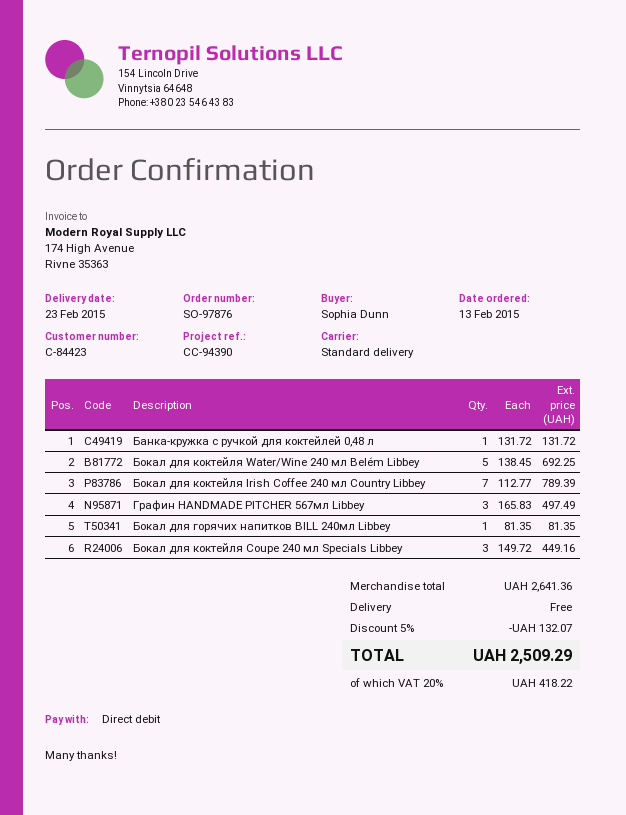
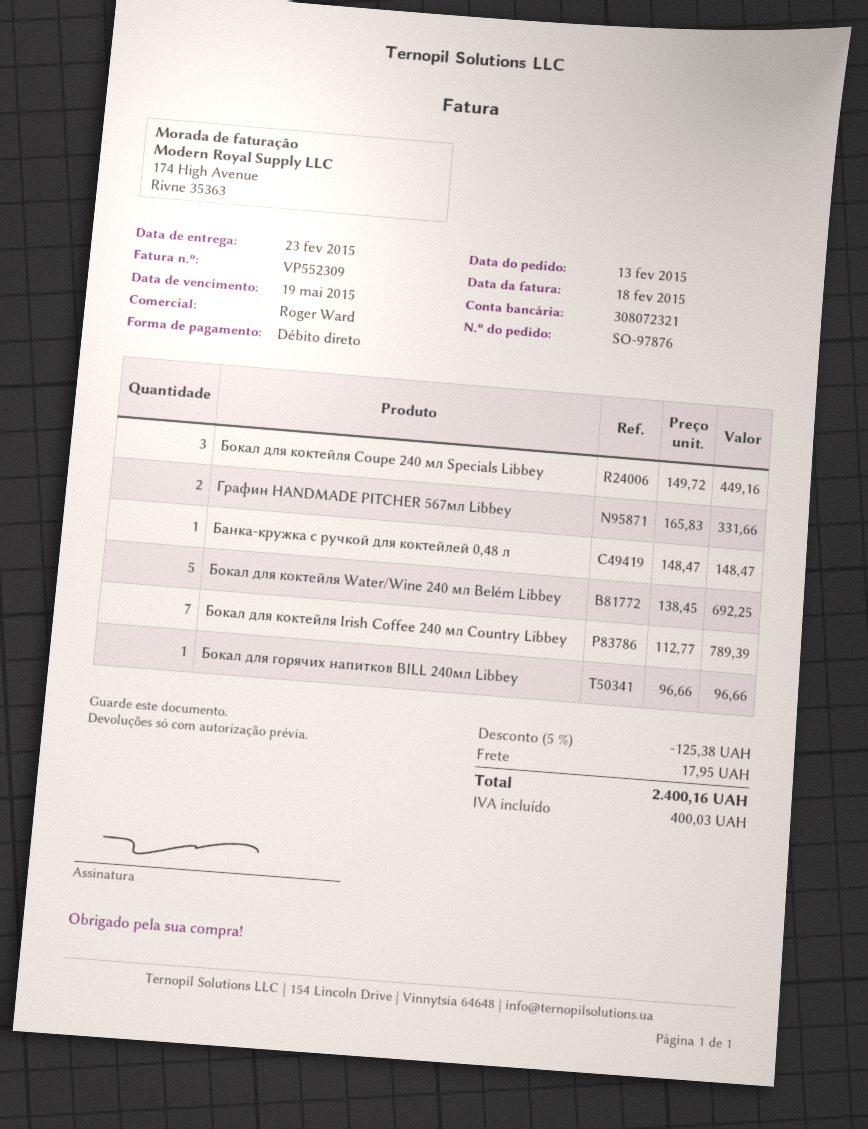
Банка-кружка c ручкой для коктейлей 0,48 л: 1 x 131.72 = 131.72 -> 1 x 148.47 = 148.47
Графин HANDMADE PITCHER 567мл Libbey: 3 x 165.83 = 497.49 -> 2 x 165.83 = 331.66
Бокал для горячих напитков BILL 240мл Libbey: 1 x 81.35 = 81.35 -> 1 x 96.66 = 96.66
discount: 5% = 132.07 -> 5% = 125.38
shipping: 0.00 -> 17.95
tax: 418.22 -> 400.03
total: 2509.29 -> 2400.16

